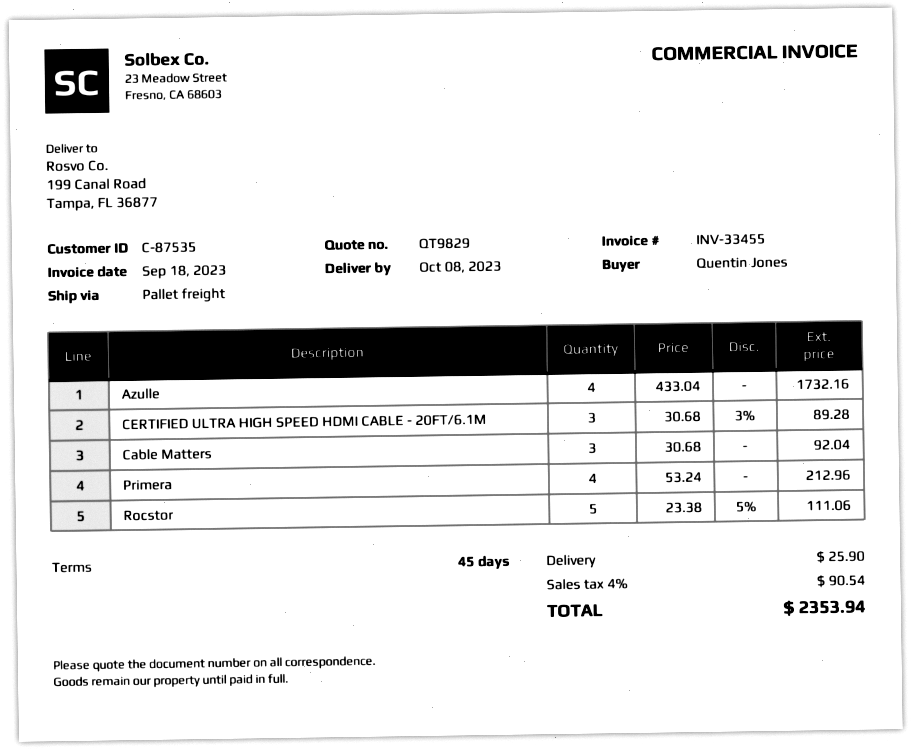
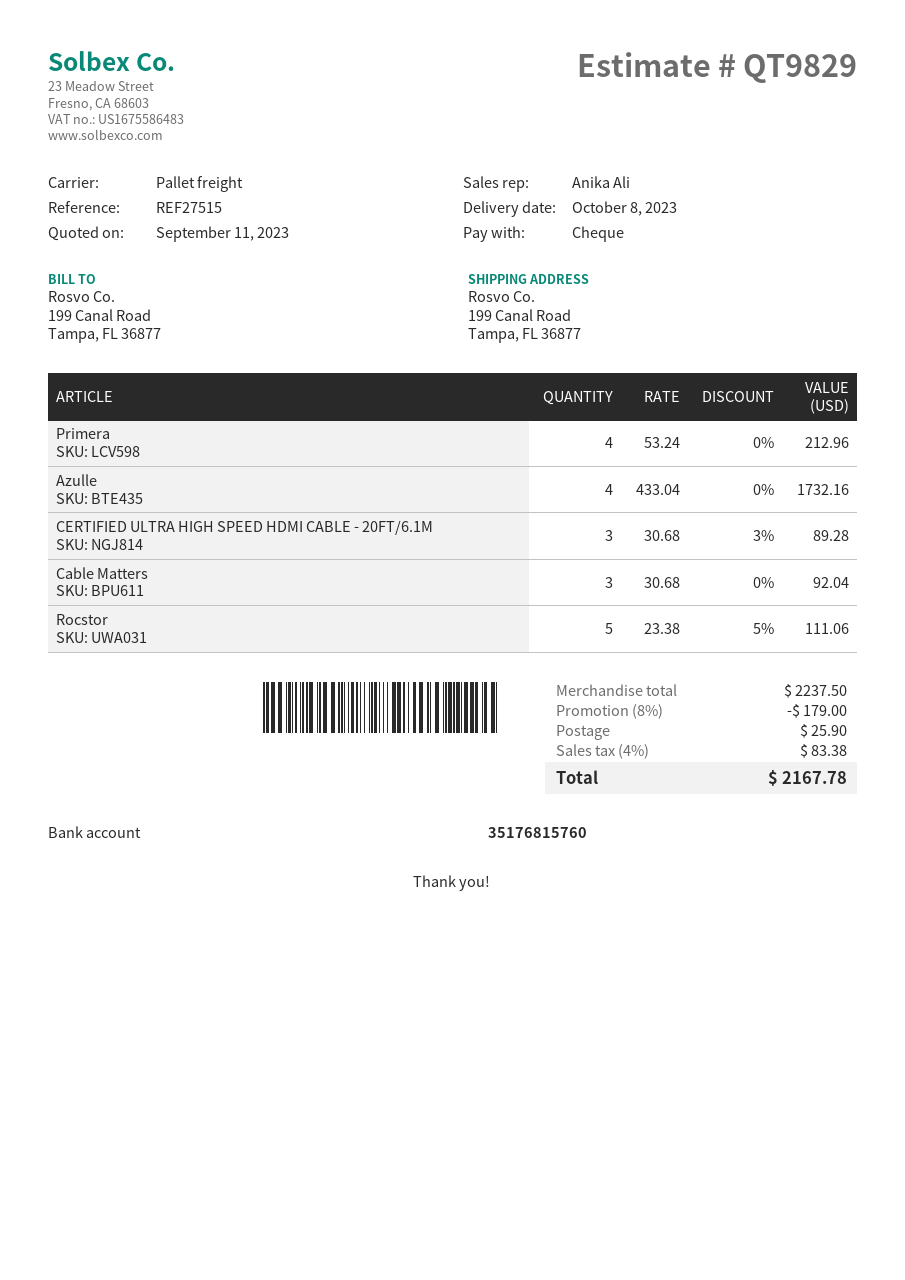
discount: none -> 8% = 179.00
tax: 4% = 90.54 -> 4% = 83.38
total: 2353.94 -> 2167.78

